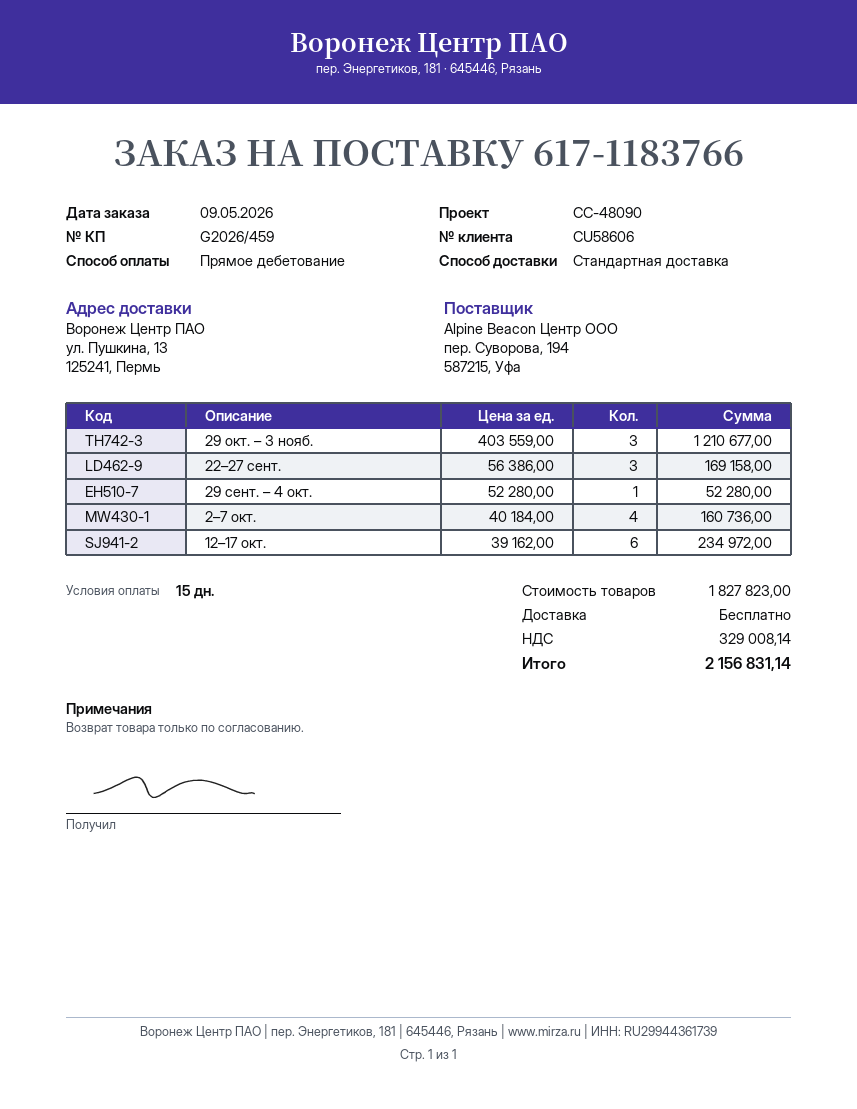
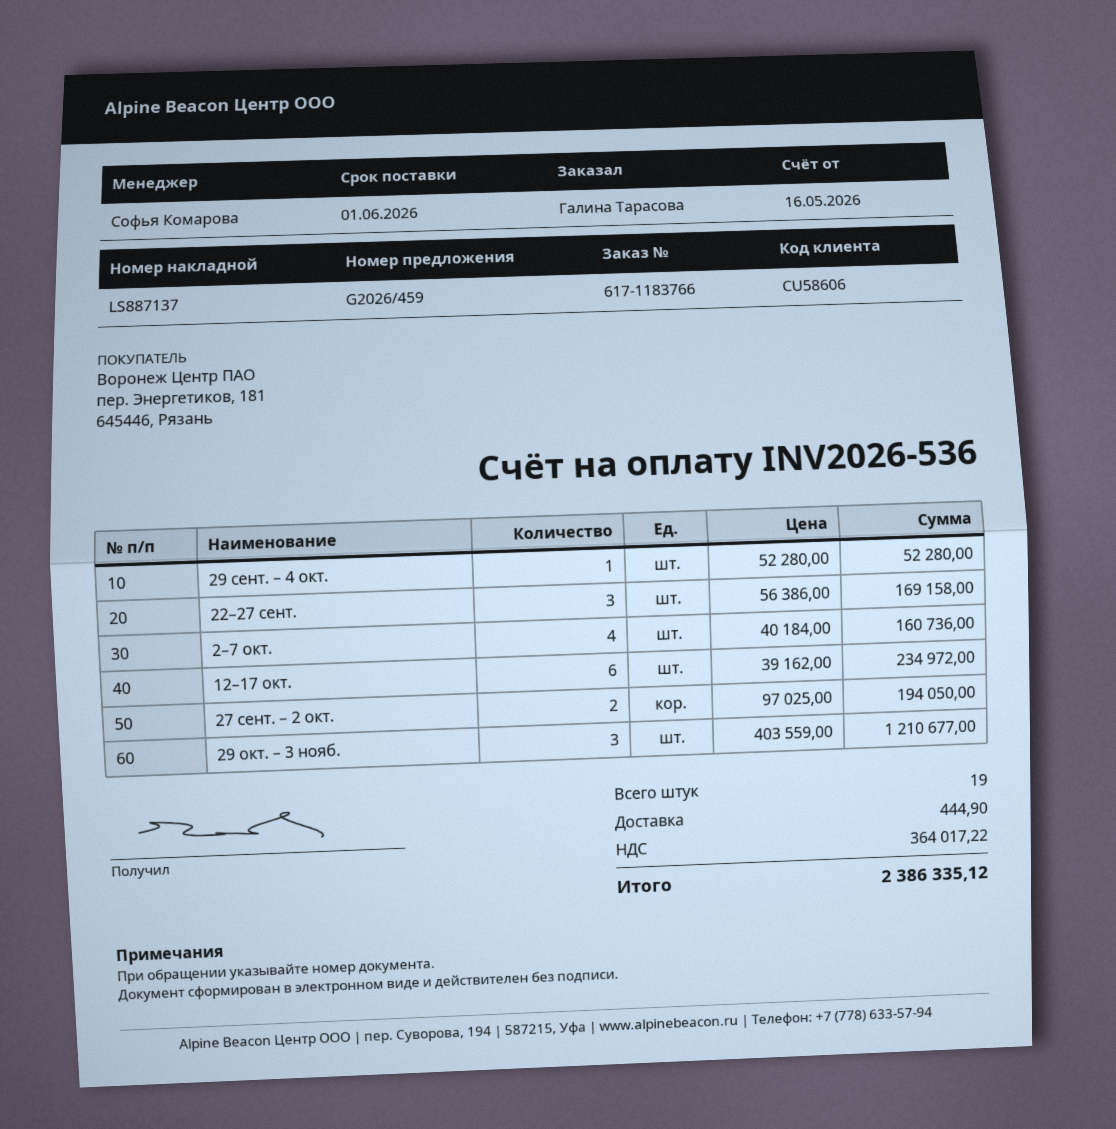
27 сент. – 2 окт.: none -> 2 x 97025.00 = 194050.00
shipping: 0.00 -> 444.90
tax: 329008.14 -> 364017.22
total: 2156831.14 -> 2386335.12

